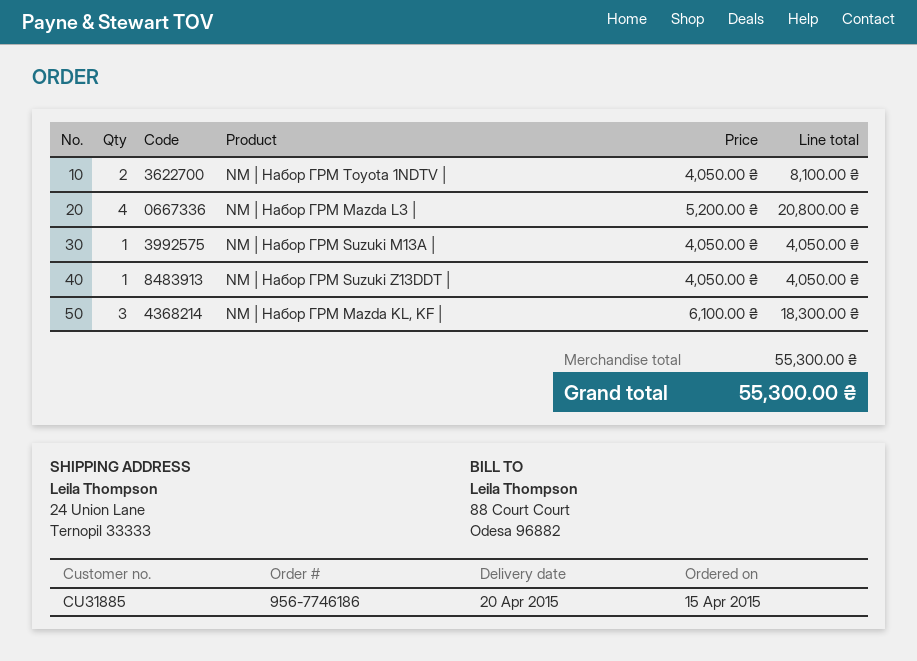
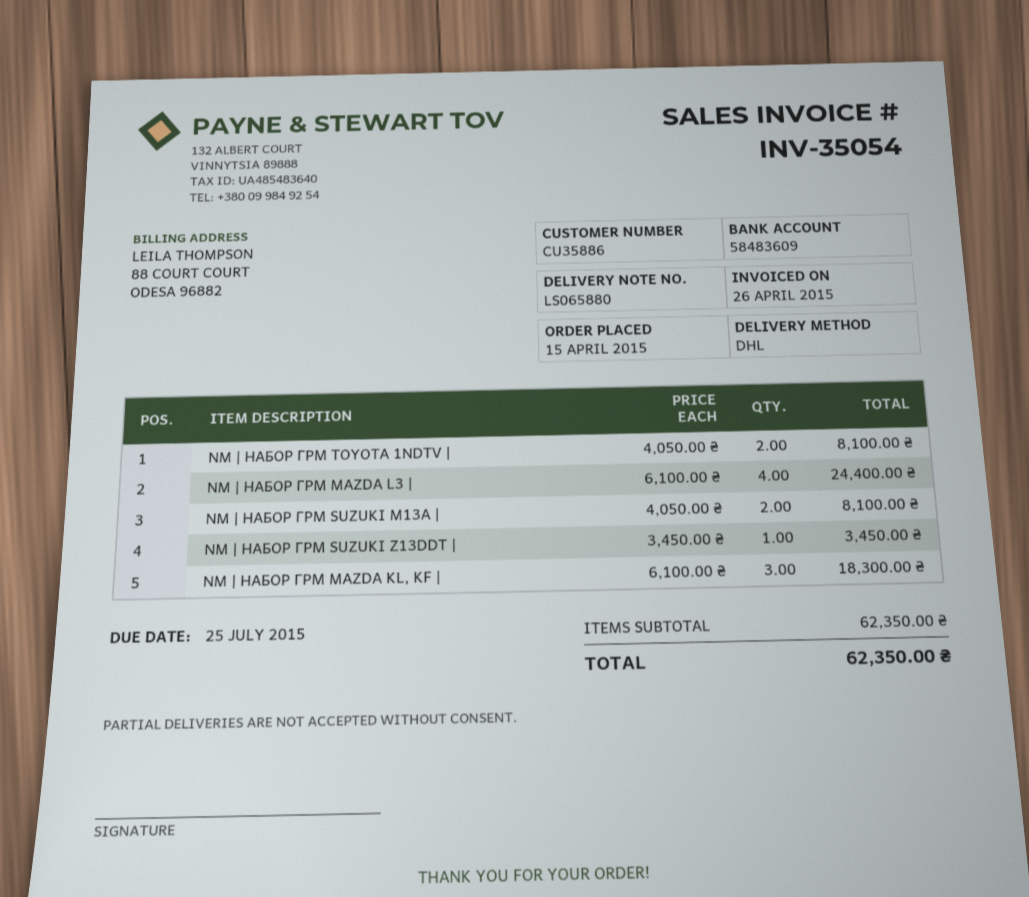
customer number: CU31885 -> CU35886
NM | Набор ГРМ Mazda L3 |: 4 x 5200.00 = 20800.00 -> 4 x 6100.00 = 24400.00
NM | Набор ГРМ Suzuki M13A |: 1 x 4050.00 = 4050.00 -> 2 x 4050.00 = 8100.00
NM | Набор ГРМ Suzuki Z13DDT |: 1 x 4050.00 = 4050.00 -> 1 x 3450.00 = 3450.00
subtotal: 55300.00 -> 62350.00
total: 55300.00 -> 62350.00

